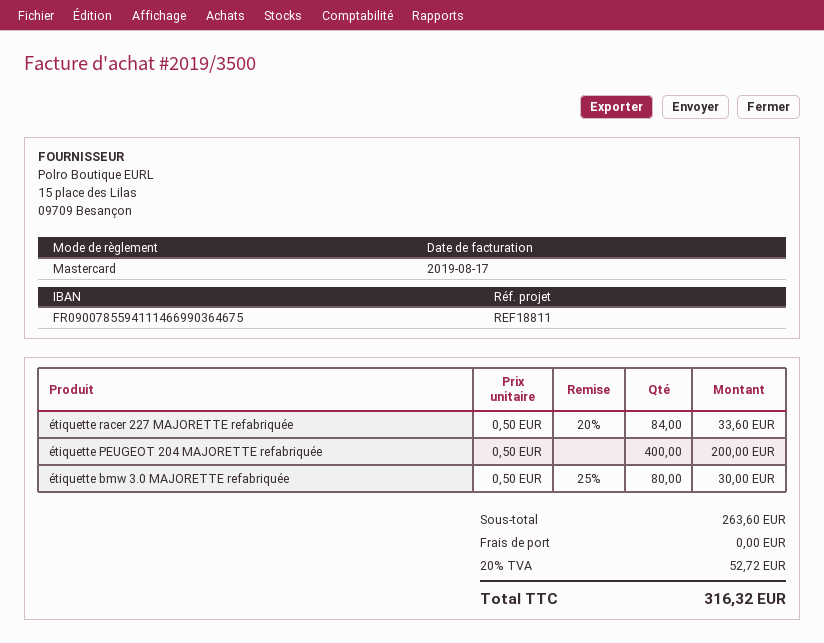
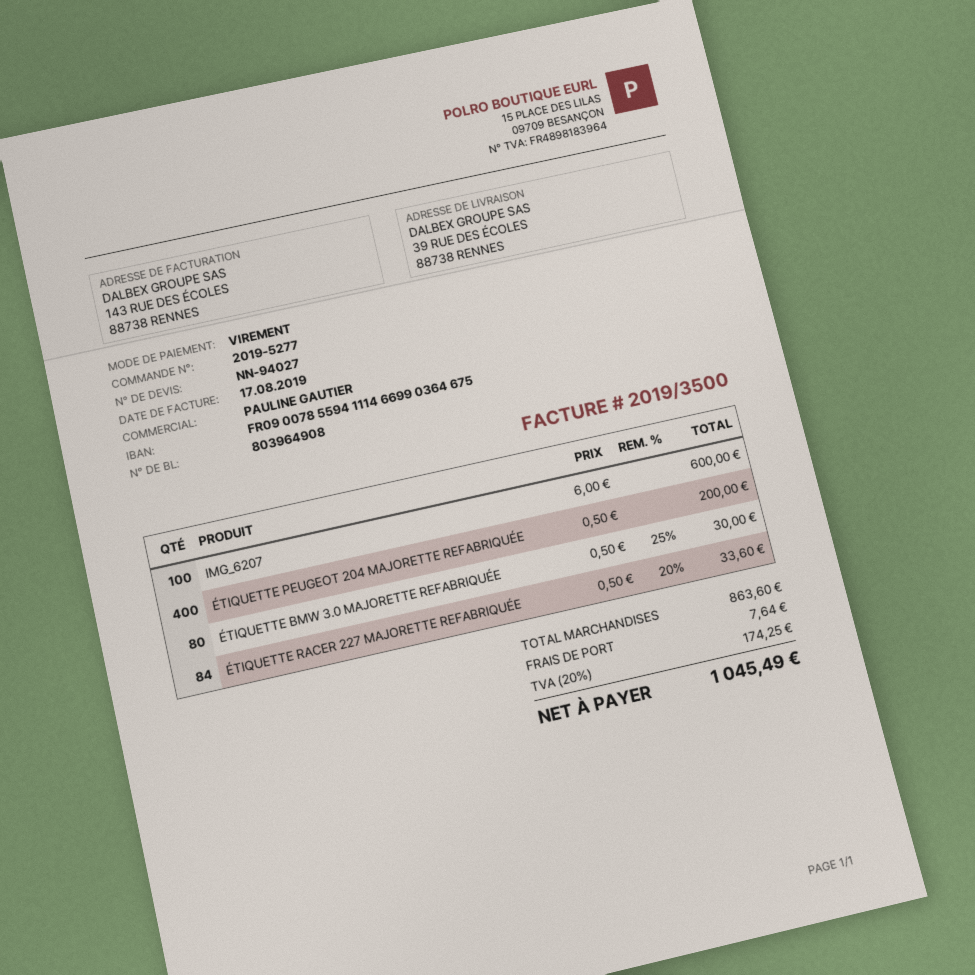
payment method: Mastercard -> bank transfer
IMG_6207: none -> 100 x 6.00 = 600.00
subtotal: 263.60 -> 863.60
shipping: 0.00 -> 7.64
tax: 20% = 52.72 -> 20% = 174.25
total: 316.32 -> 1045.49

